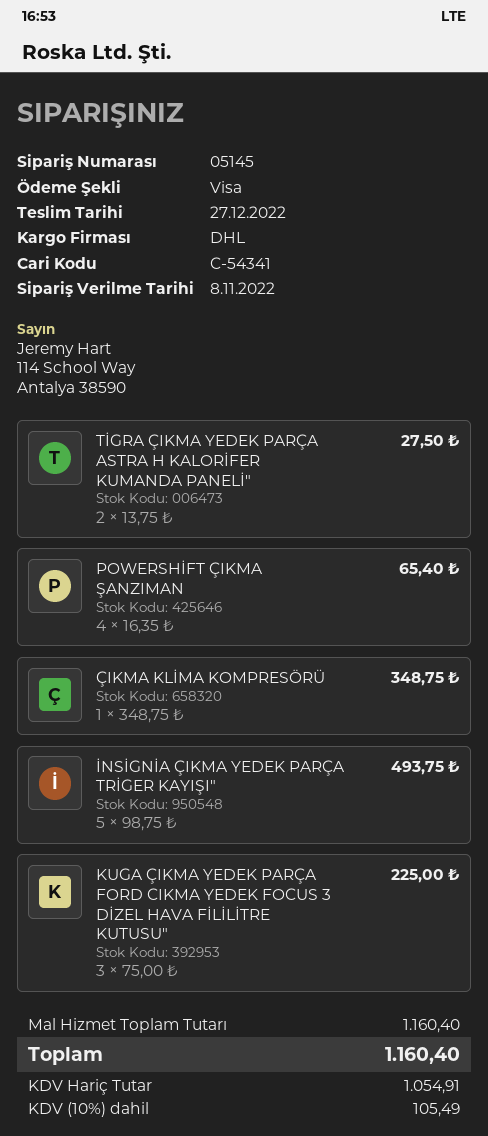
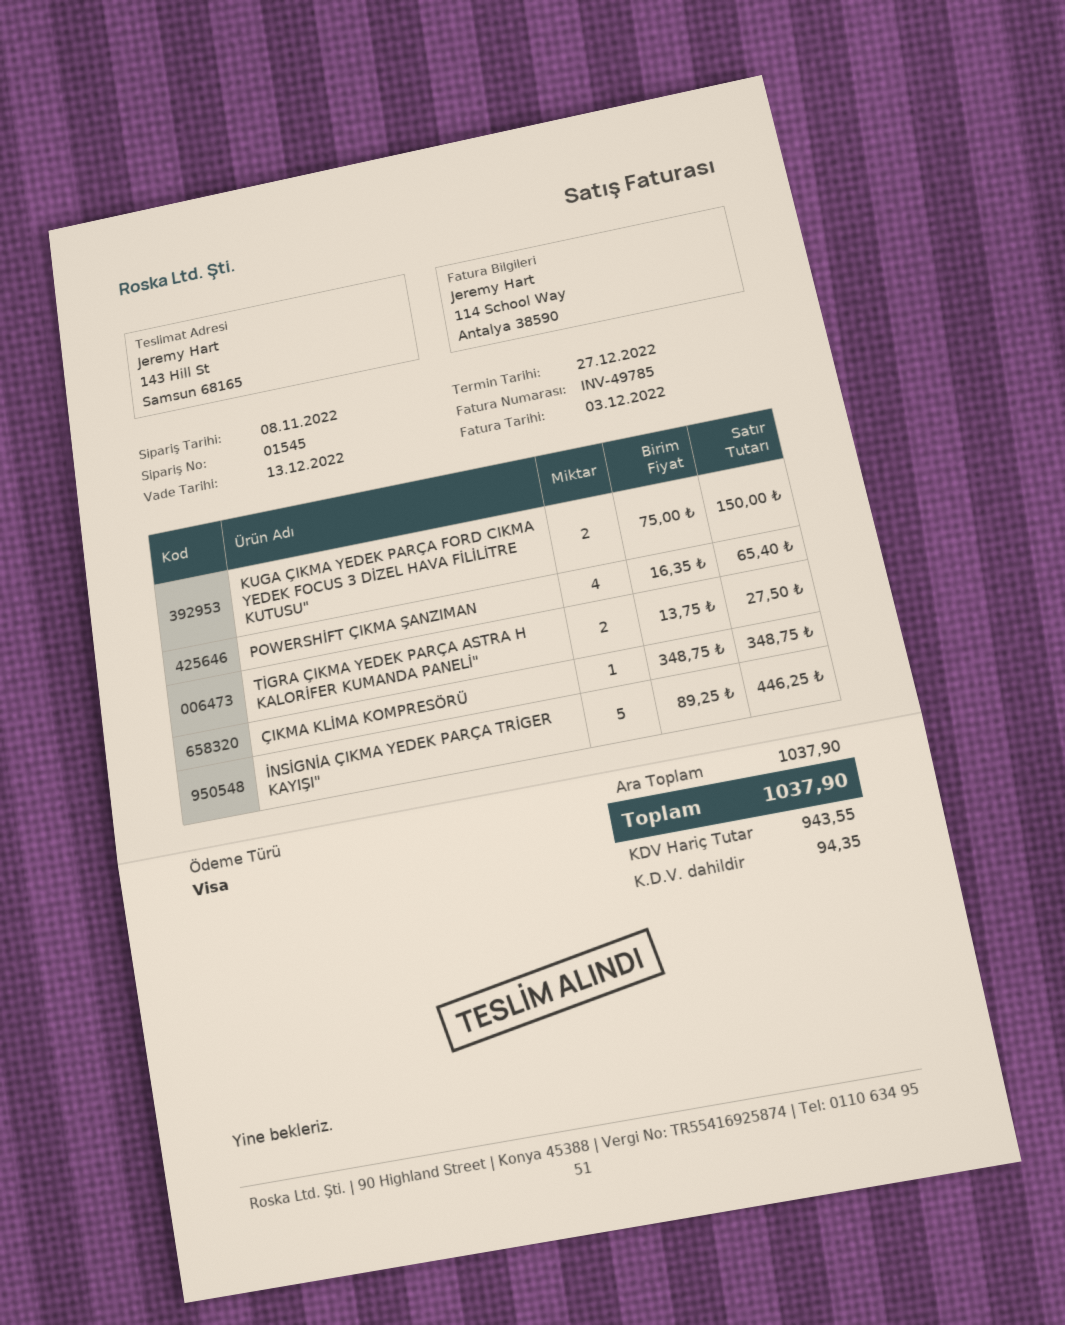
order number: 05145 -> 01545
İNSİGNİA ÇIKMA YEDEK PARÇA TRİGER KAYIŞI": 5 x 98.75 = 493.75 -> 5 x 89.25 = 446.25
KUGA ÇIKMA YEDEK PARÇA FORD CIKMA YEDEK FOCUS 3 DİZEL HAVA FİLİLİTRE KUTUSU": 3 x 75.00 = 225.00 -> 2 x 75.00 = 150.00
subtotal: 1160.40 -> 1037.90
net: 1054.91 -> 943.55
tax: 105.49 -> 94.35
total: 1160.40 -> 1037.90

